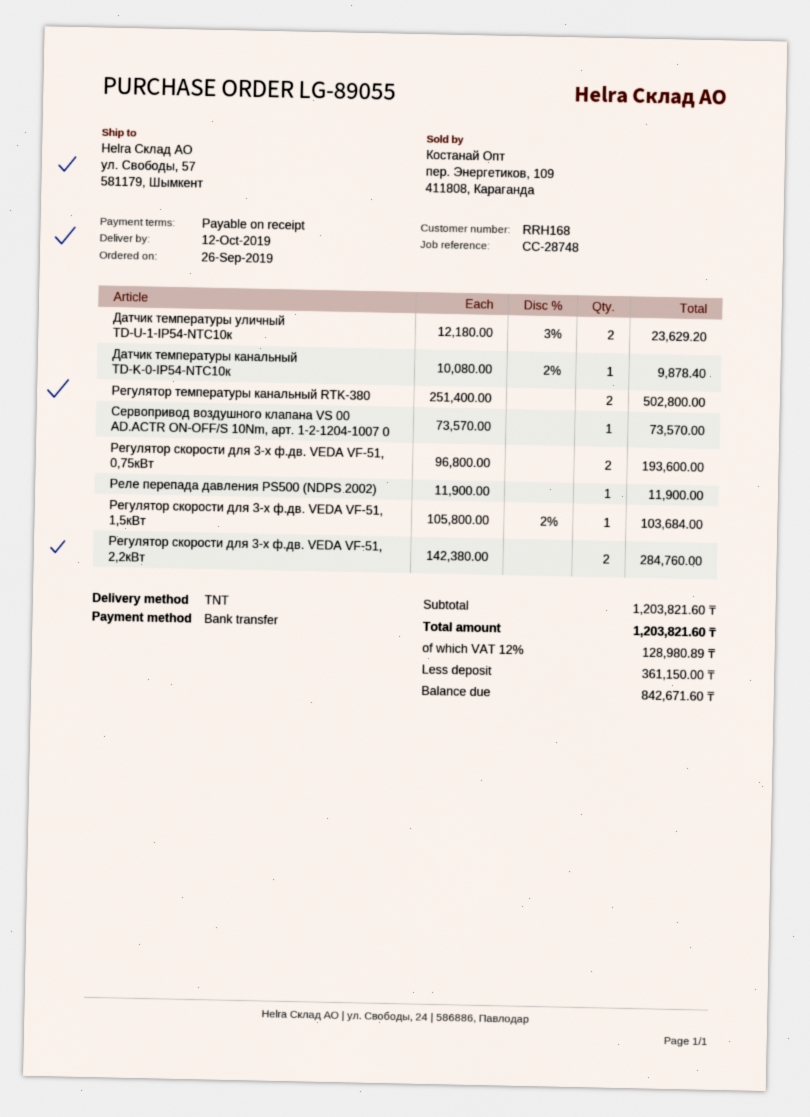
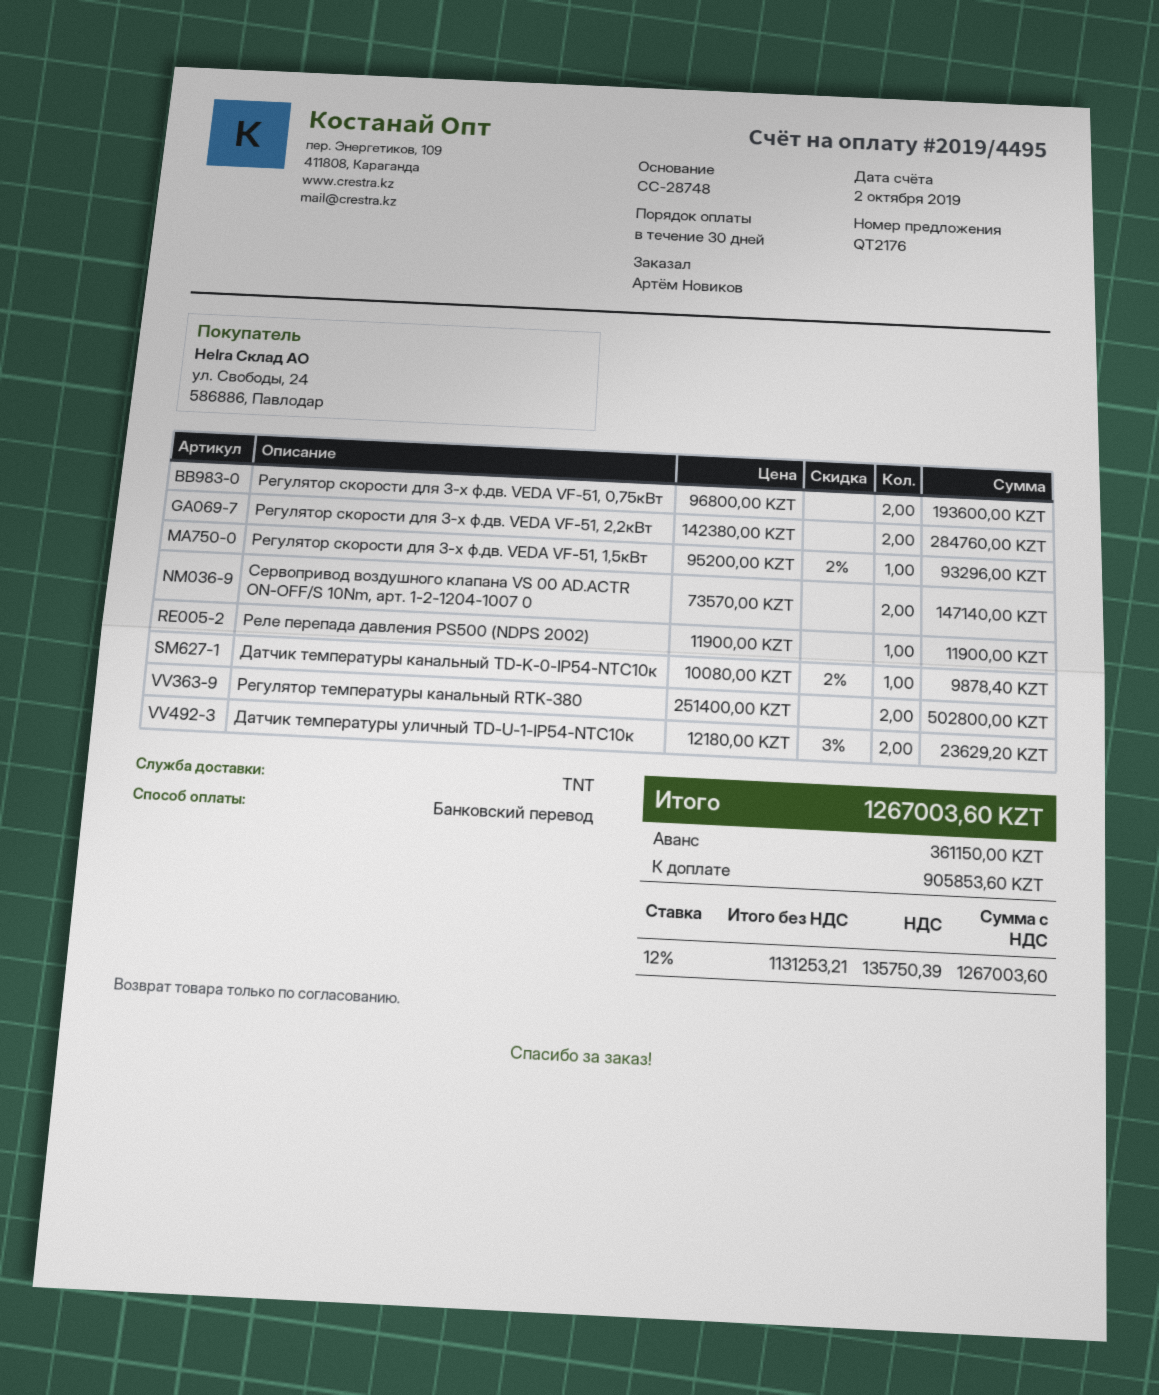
payment terms: on receipt -> 30 days
Сервопривод воздушного клапана VS 00 AD.ACTR ON-OFF/S 10Nm, арт. 1-2-1204-1007 0: 1 x 73570.00 = 73570.00 -> 2 x 73570.00 = 147140.00
Регулятор скорости для 3-х ф.дв. VEDA VF-51, 1,5кВт: 1 x 105800.00 - 2% = 103684.00 -> 1 x 95200.00 - 2% = 93296.00
tax: 12% = 128980.89 -> 12% = 135750.39
total: 1203821.60 -> 1267003.60
balance: 842671.60 -> 905853.60

